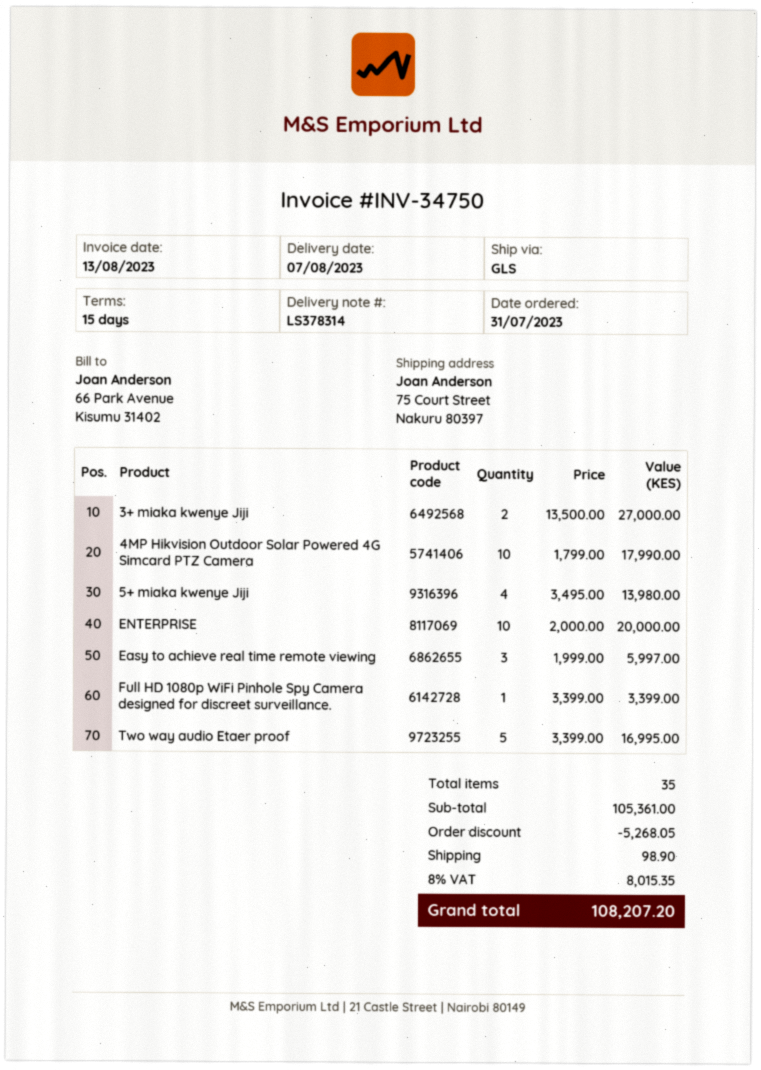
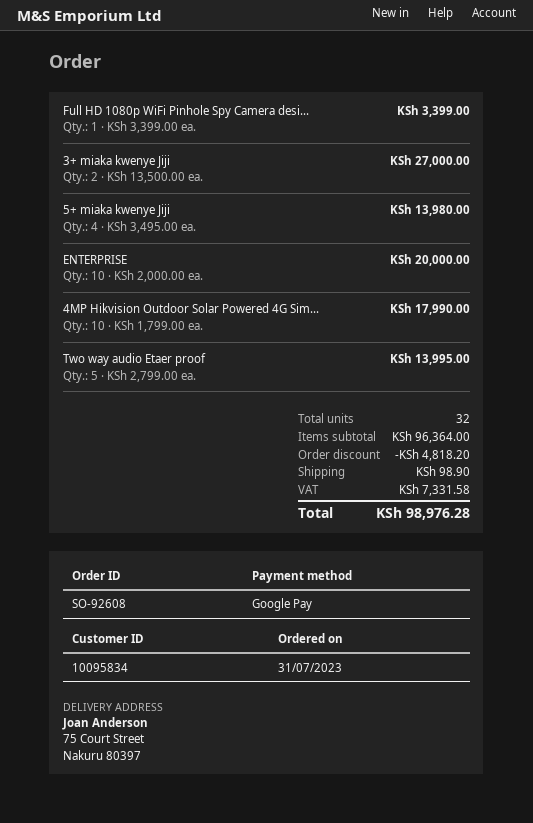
Easy to achieve real time remote viewing: 3 x 1999.00 = 5997.00 -> none
Two way audio Etaer proof: 5 x 3399.00 = 16995.00 -> 5 x 2799.00 = 13995.00
total quantity: 35 -> 32
subtotal: 105361.00 -> 96364.00
discount: 5268.05 -> 4818.20
tax: 8015.35 -> 7331.58
total: 108207.20 -> 98976.28

